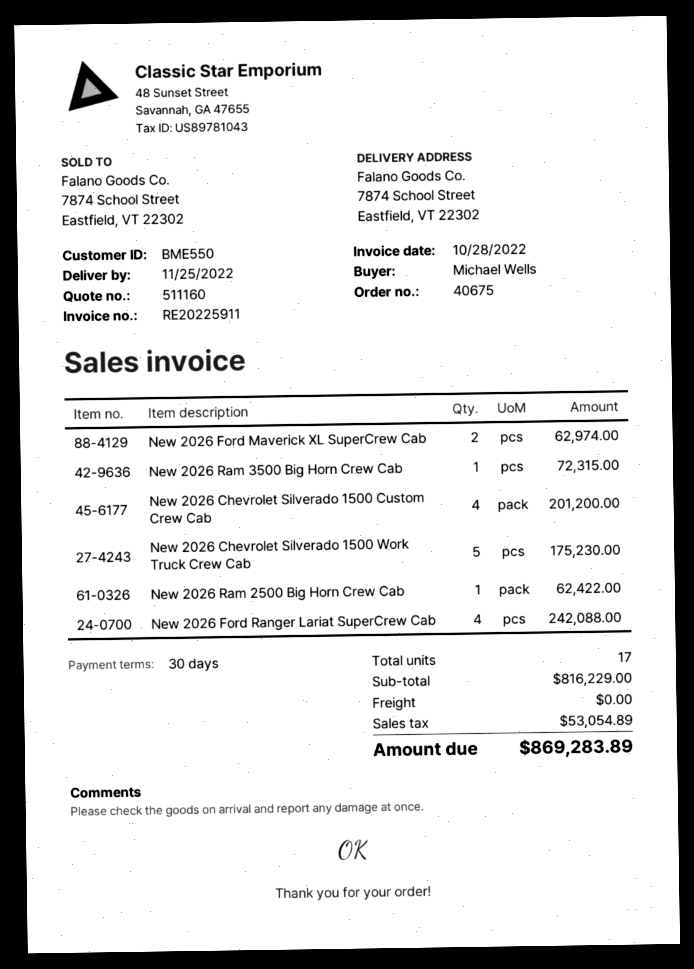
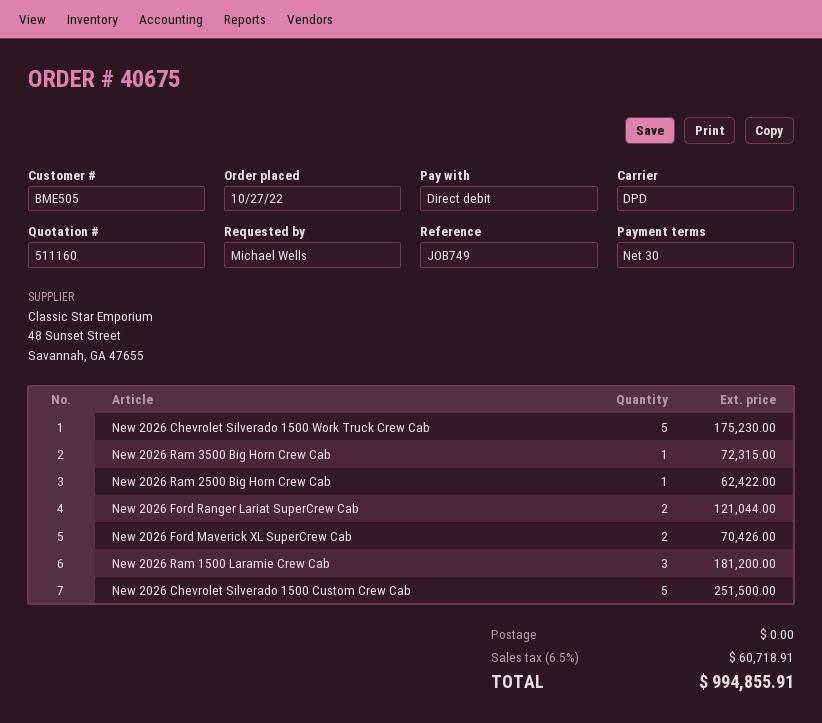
customer number: BME550 -> BME505
New 2026 Ford Maverick XL SuperCrew Cab: 2 for 62974.00 -> 2 for 70426.00
New 2026 Chevrolet Silverado 1500 Custom Crew Cab: 4 for 201200.00 -> 5 for 251500.00
New 2026 Ford Ranger Lariat SuperCrew Cab: 4 for 242088.00 -> 2 for 121044.00
New 2026 Ram 1500 Laramie Crew Cab: none -> 3 for 181200.00
tax: 53054.89 -> 60718.91
total: 869283.89 -> 994855.91

